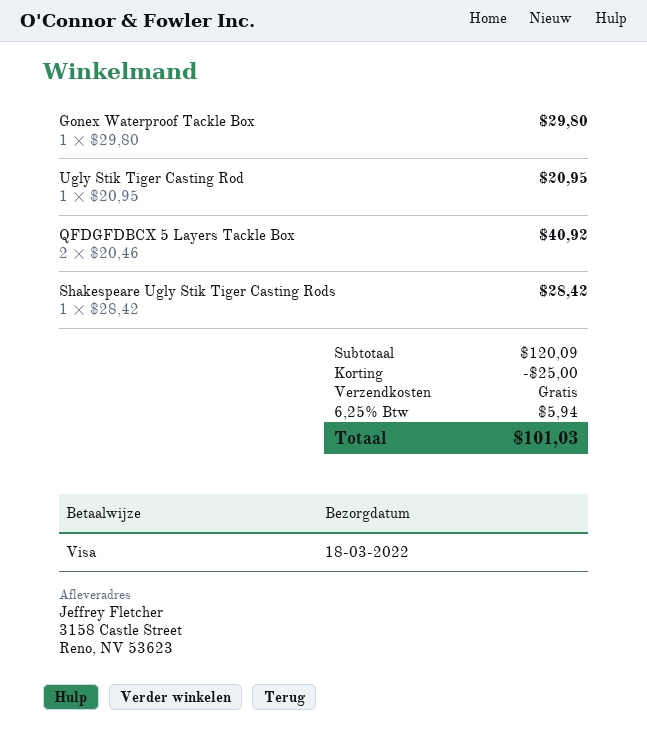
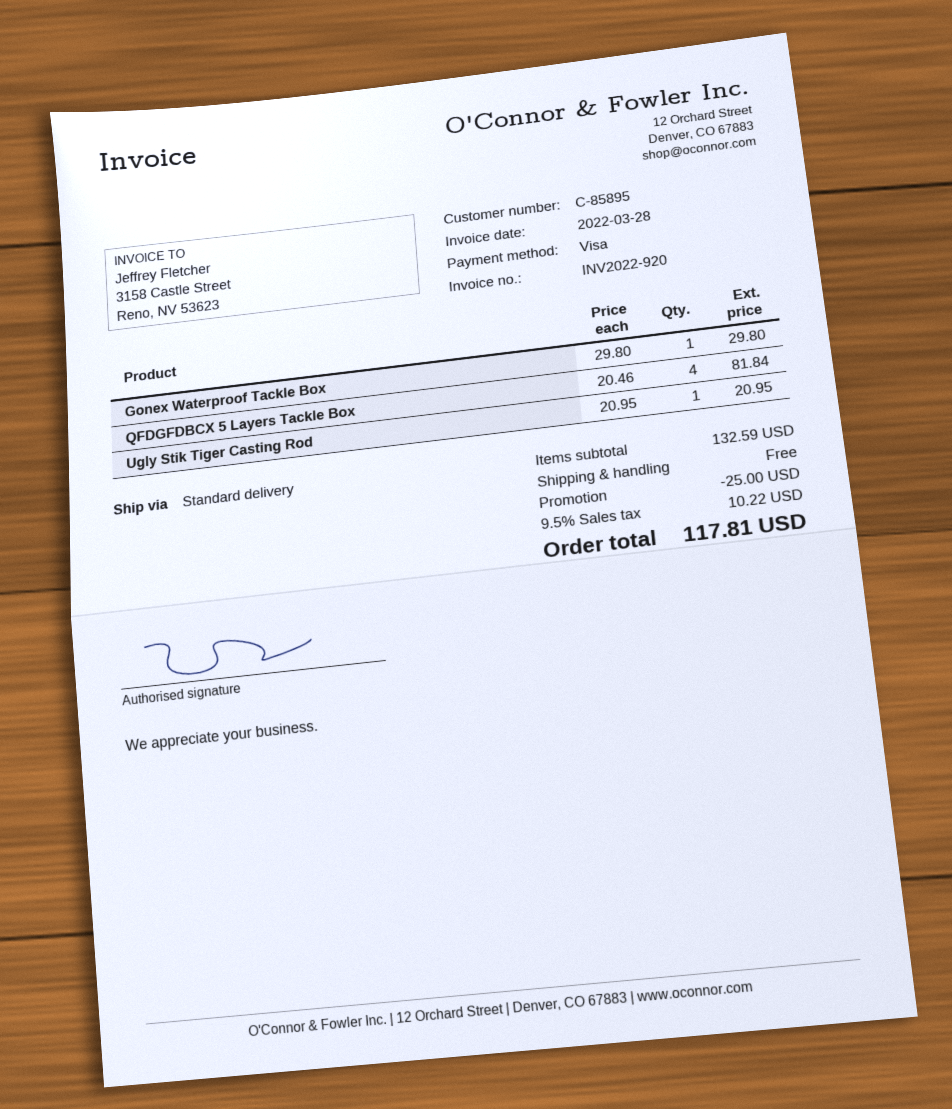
QFDGFDBCX 5 Layers Tackle Box: 2 x 20.46 = 40.92 -> 4 x 20.46 = 81.84
Shakespeare Ugly Stik Tiger Casting Rods: 1 x 28.42 = 28.42 -> none
subtotal: 120.09 -> 132.59
tax: 6.25% = 5.94 -> 9.5% = 10.22
total: 101.03 -> 117.81

